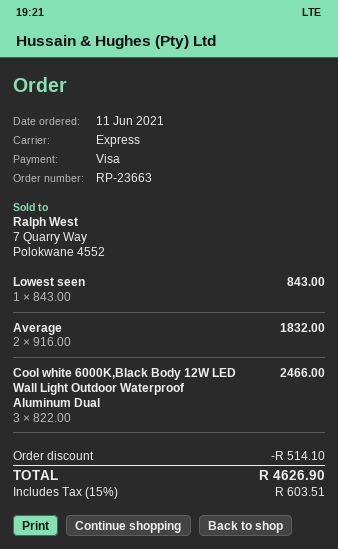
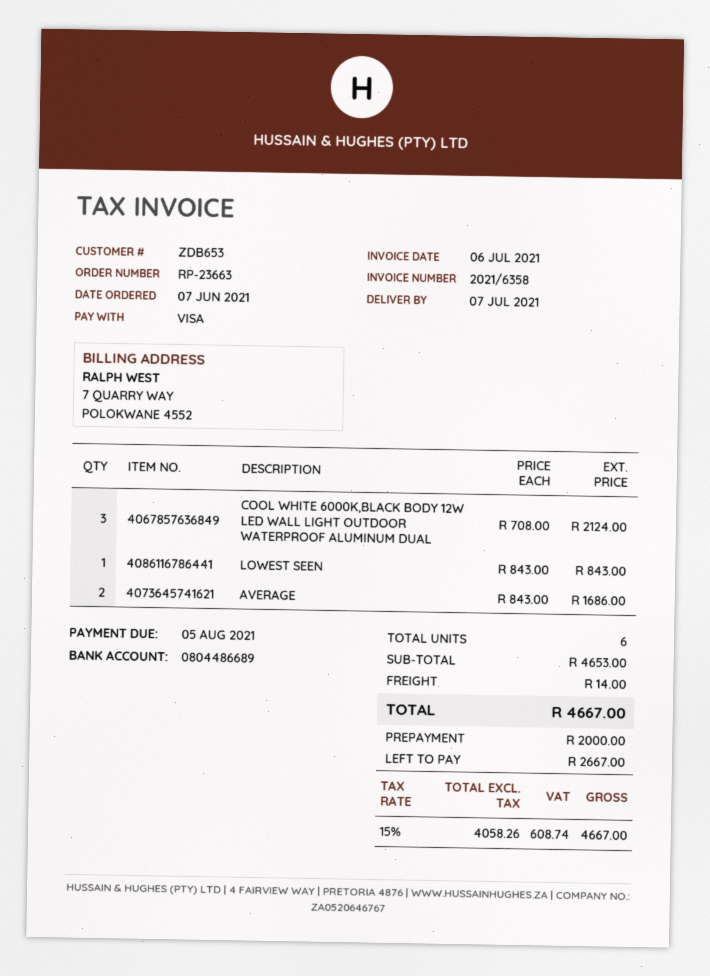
order date: 2021-06-11 -> 2021-06-07
Average: 2 x 916.00 = 1832.00 -> 2 x 843.00 = 1686.00
Cool white 6000K,Black Body 12W LED Wall Light Outdoor Waterproof Aluminum Dual: 3 x 822.00 = 2466.00 -> 3 x 708.00 = 2124.00
discount: 514.10 -> none
shipping: none -> 14.00
tax: 15% = 603.51 -> 15% = 608.74
total: 4626.90 -> 4667.00

